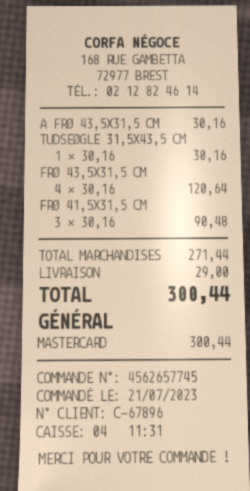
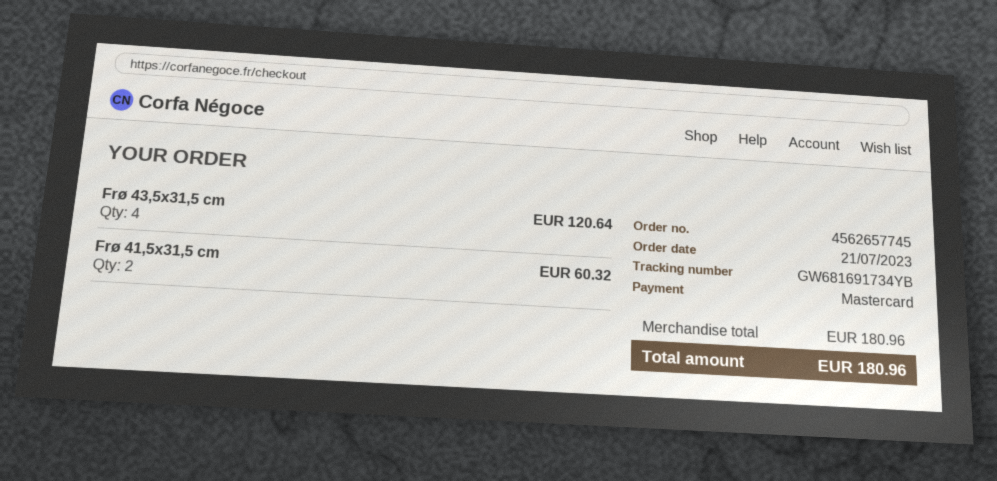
A FRØ 43,5X31,5 CM: 1 for 30.16 -> none
TUDSEØGLE 31,5X43,5 CM: 1 for 30.16 -> none
FRØ 41,5X31,5 CM: 3 for 90.48 -> 2 for 60.32
subtotal: 271.44 -> 180.96
shipping: 29.00 -> none
total: 300.44 -> 180.96

